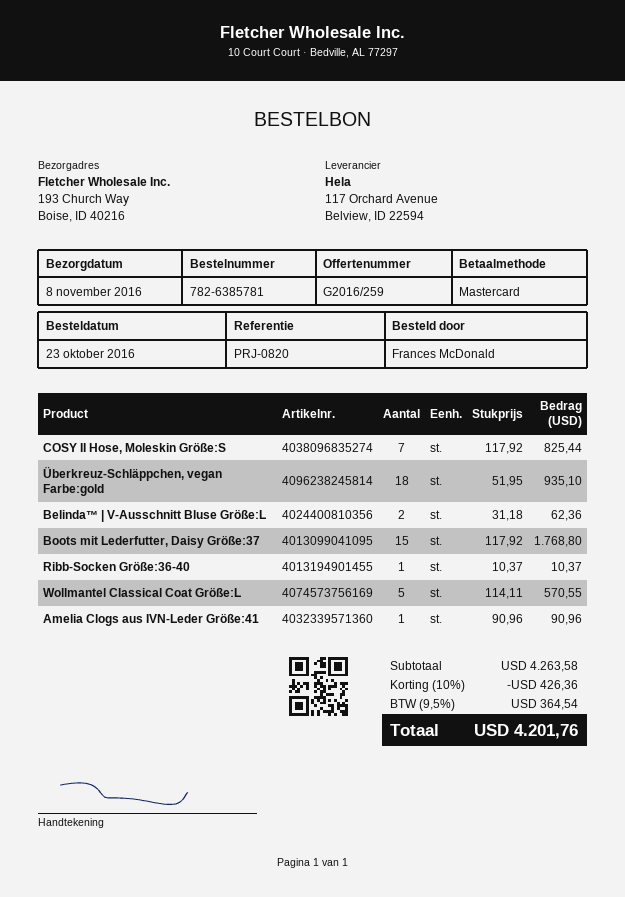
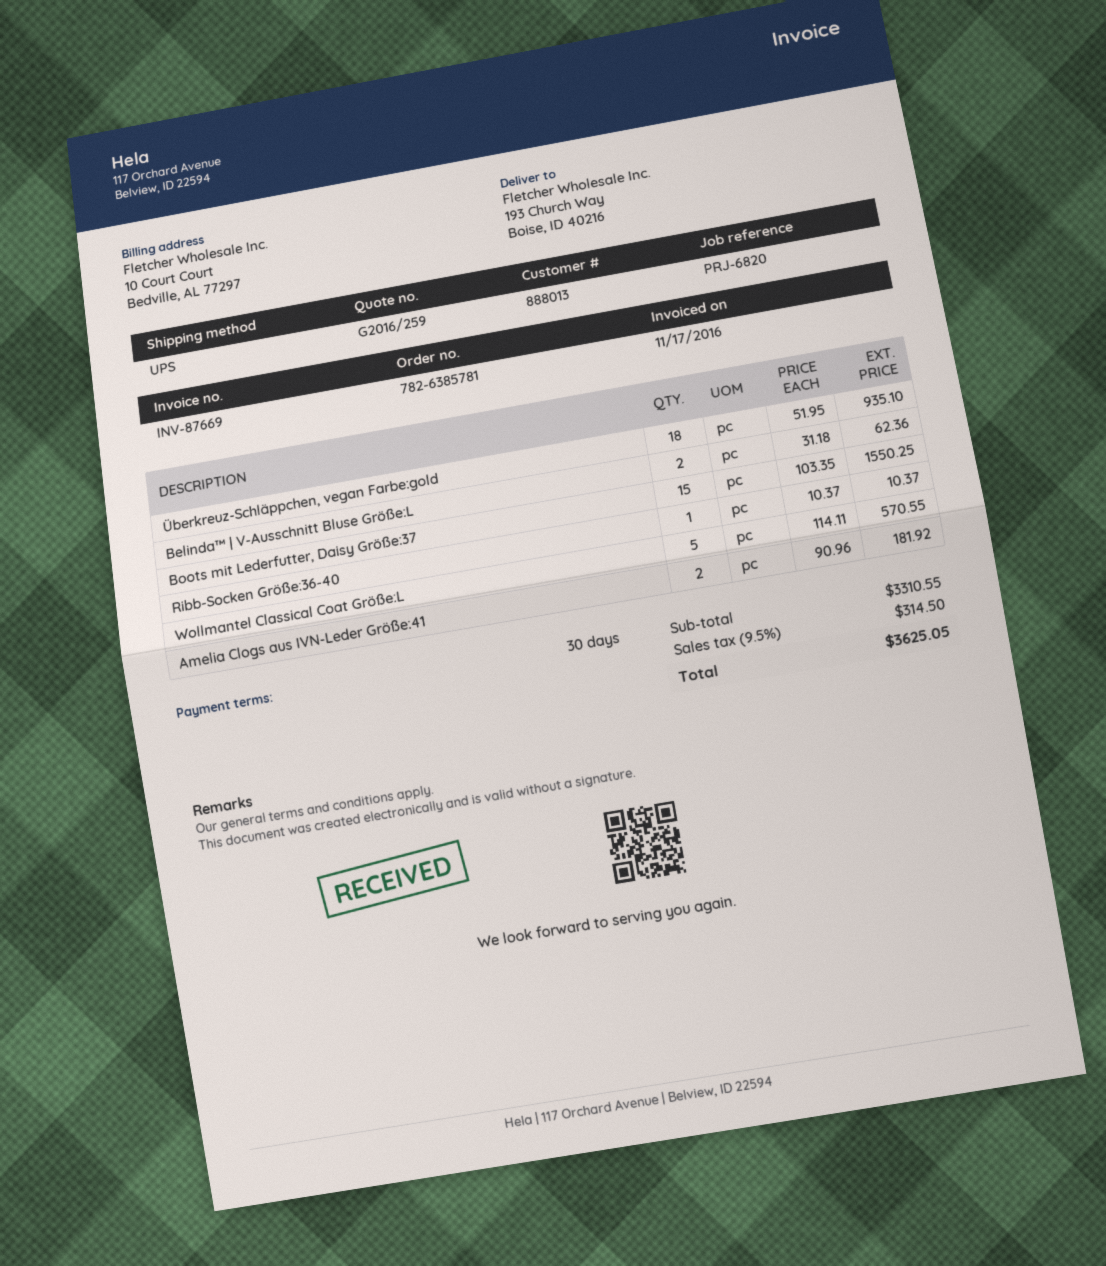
reference: PRJ-0820 -> PRJ-6820
COSY II Hose, Moleskin Größe:S: 7 x 117.92 = 825.44 -> none
Boots mit Lederfutter, Daisy Größe:37: 15 x 117.92 = 1768.80 -> 15 x 103.35 = 1550.25
Amelia Clogs aus IVN-Leder Größe:41: 1 x 90.96 = 90.96 -> 2 x 90.96 = 181.92
subtotal: 4263.58 -> 3310.55
discount: 10% = 426.36 -> none
tax: 9.5% = 364.54 -> 9.5% = 314.50
total: 4201.76 -> 3625.05

